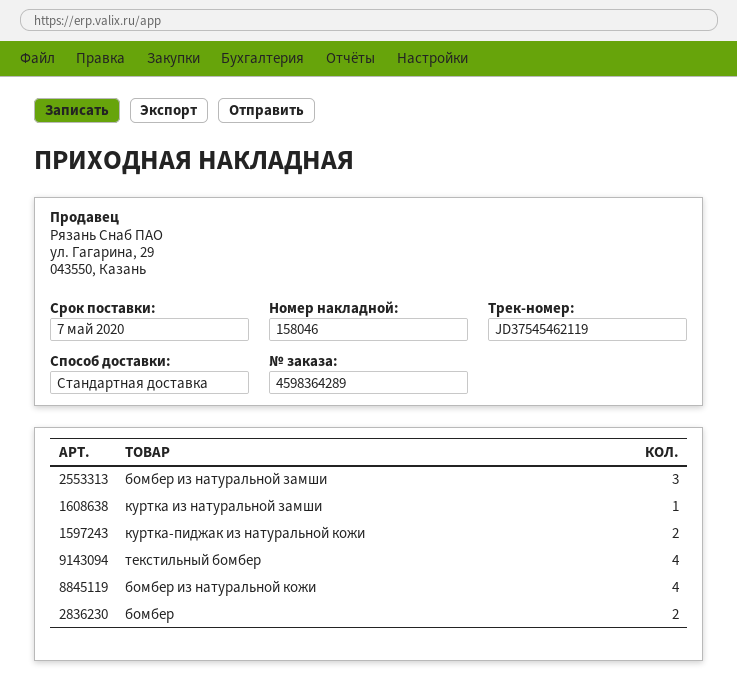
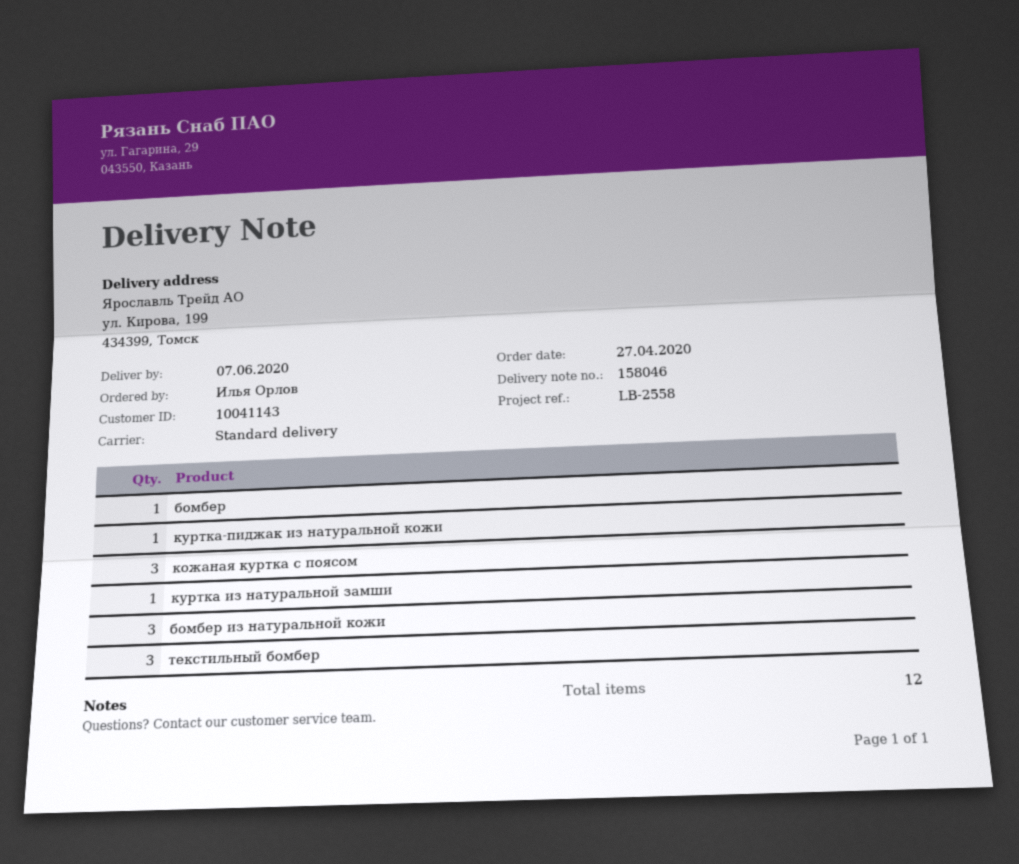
delivery date: 2020-05-07 -> 2020-06-07
бомбер из натуральной замши: 3 -> none
куртка-пиджак из натуральной кожи: 2 -> 1
текстильный бомбер: 4 -> 3
бомбер из натуральной кожи: 4 -> 3
бомбер: 2 -> 1
кожаная куртка с поясом: none -> 3

